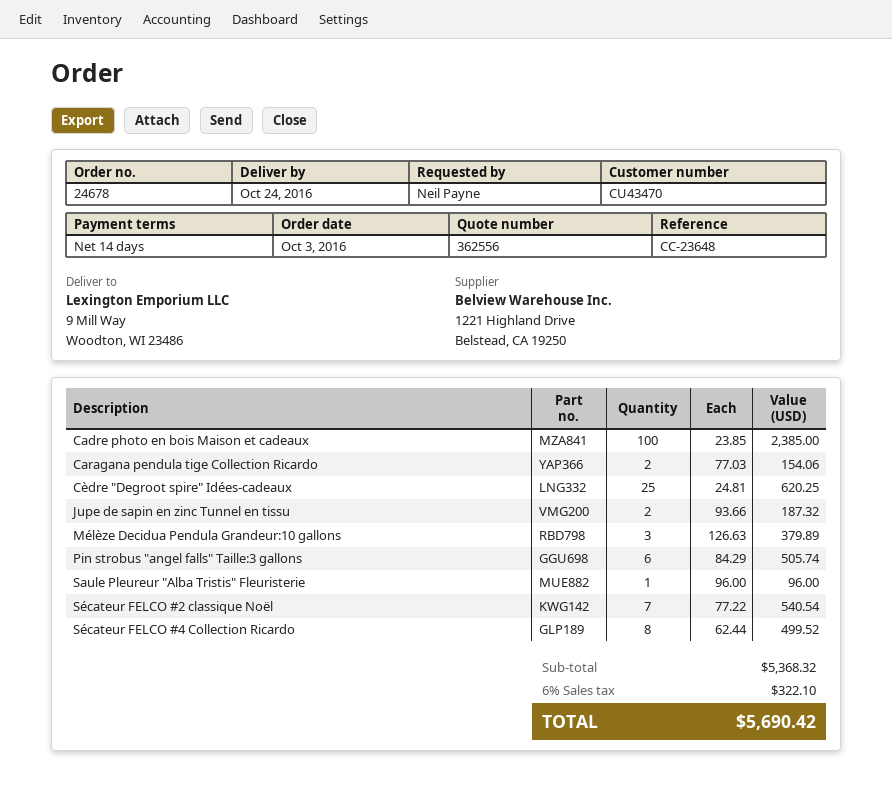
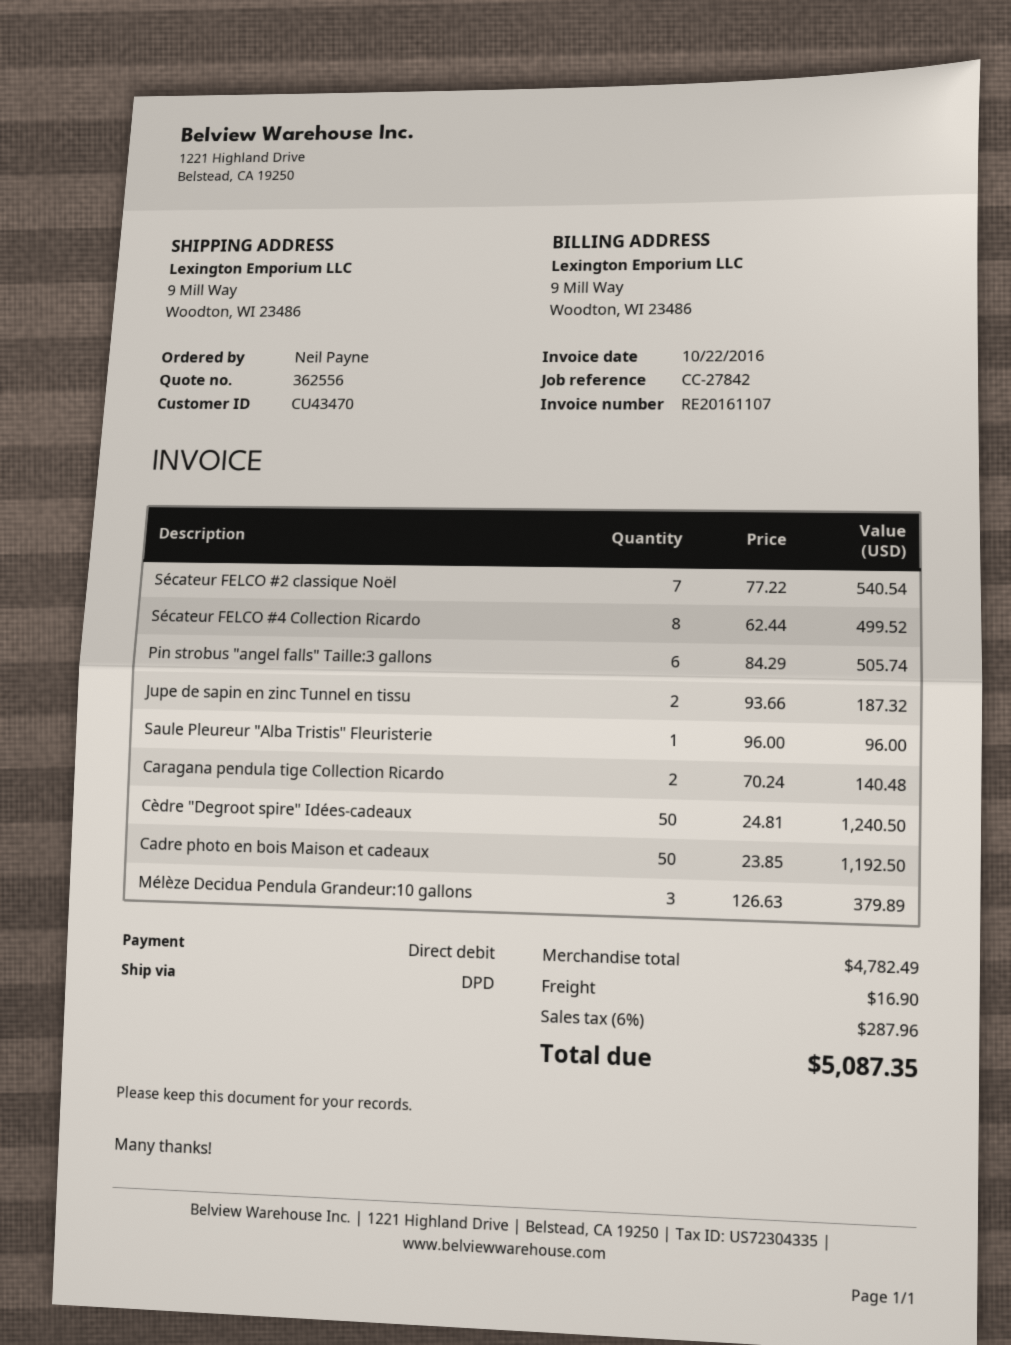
reference: CC-23648 -> CC-27842
Cadre photo en bois Maison et cadeaux: 100 x 23.85 = 2385.00 -> 50 x 23.85 = 1192.50
Caragana pendula tige Collection Ricardo: 2 x 77.03 = 154.06 -> 2 x 70.24 = 140.48
Cèdre "Degroot spire" Idées-cadeaux: 25 x 24.81 = 620.25 -> 50 x 24.81 = 1240.50
subtotal: 5368.32 -> 4782.49
shipping: none -> 16.90
tax: 6% = 322.10 -> 6% = 287.96
total: 5690.42 -> 5087.35

